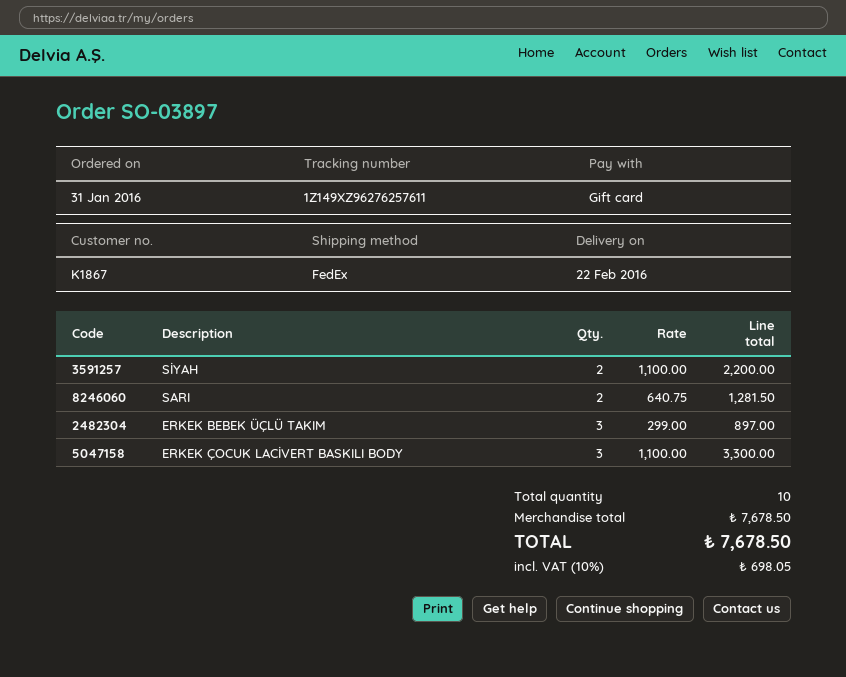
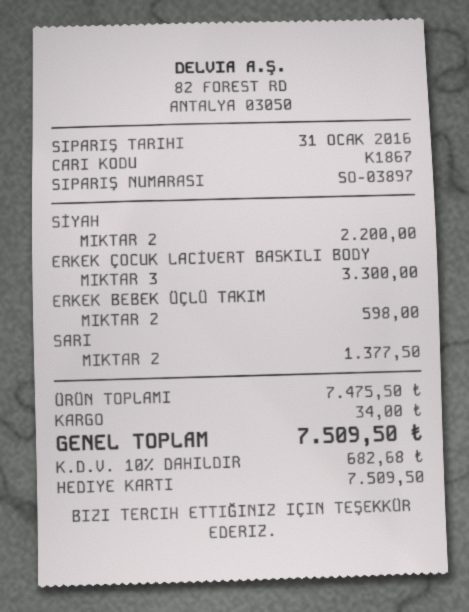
SARI: 2 for 1281.50 -> 2 for 1377.50
ERKEK BEBEK ÜÇLÜ TAKIM: 3 for 897.00 -> 2 for 598.00
subtotal: 7678.50 -> 7475.50
shipping: none -> 34.00
tax: 10% = 698.05 -> 10% = 682.68
total: 7678.50 -> 7509.50

